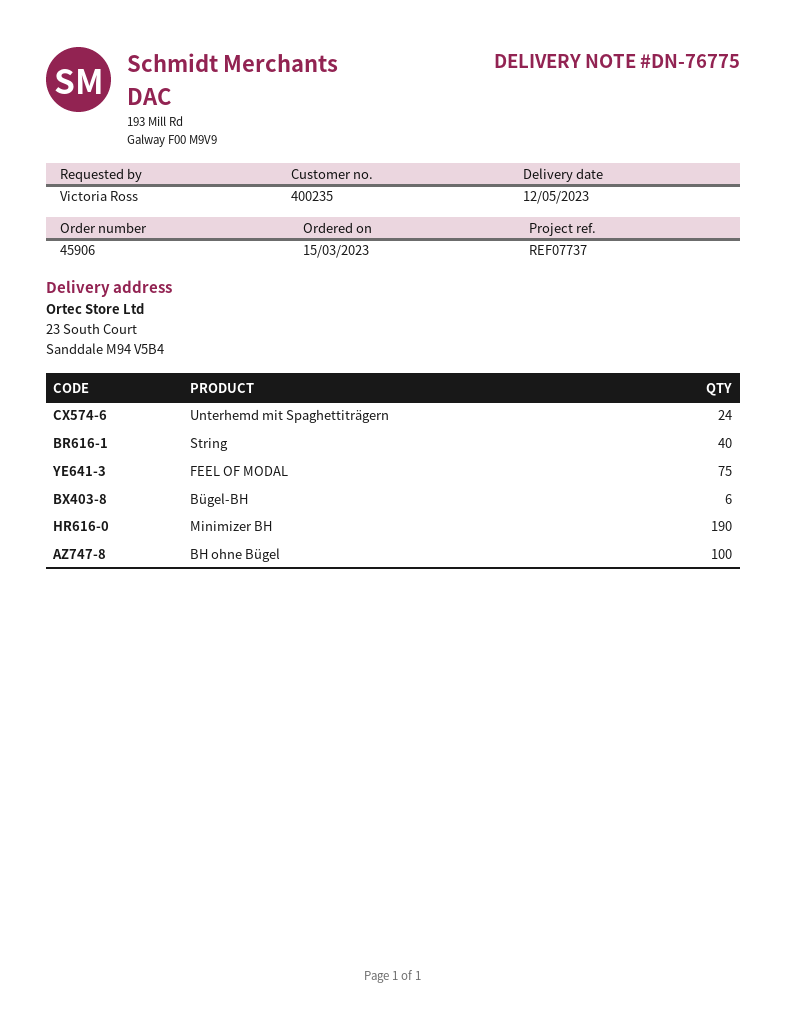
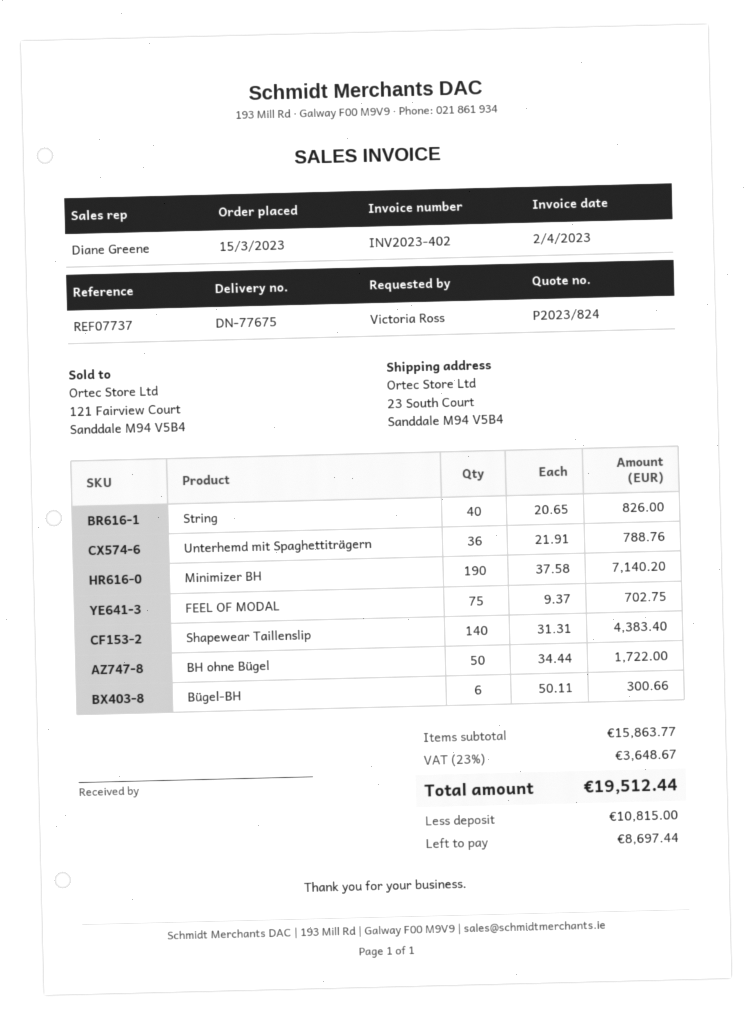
delivery note number: DN-76775 -> DN-77675
Unterhemd mit Spaghettiträgern: 24 -> 36
BH ohne Bügel: 100 -> 50
Shapewear Taillenslip: none -> 140

